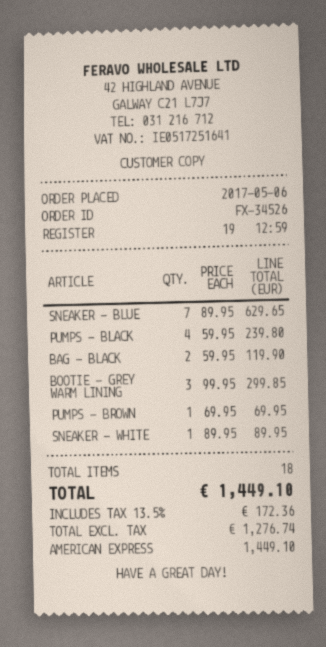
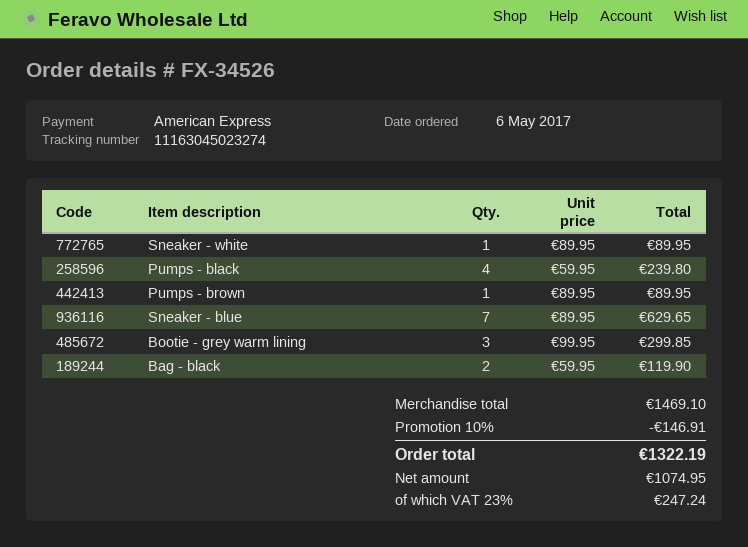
PUMPS - BROWN: 1 x 69.95 = 69.95 -> 1 x 89.95 = 89.95
discount: none -> 10% = 146.91
net: 1276.74 -> 1074.95
tax: 13.5% = 172.36 -> 23% = 247.24
total: 1449.10 -> 1322.19

